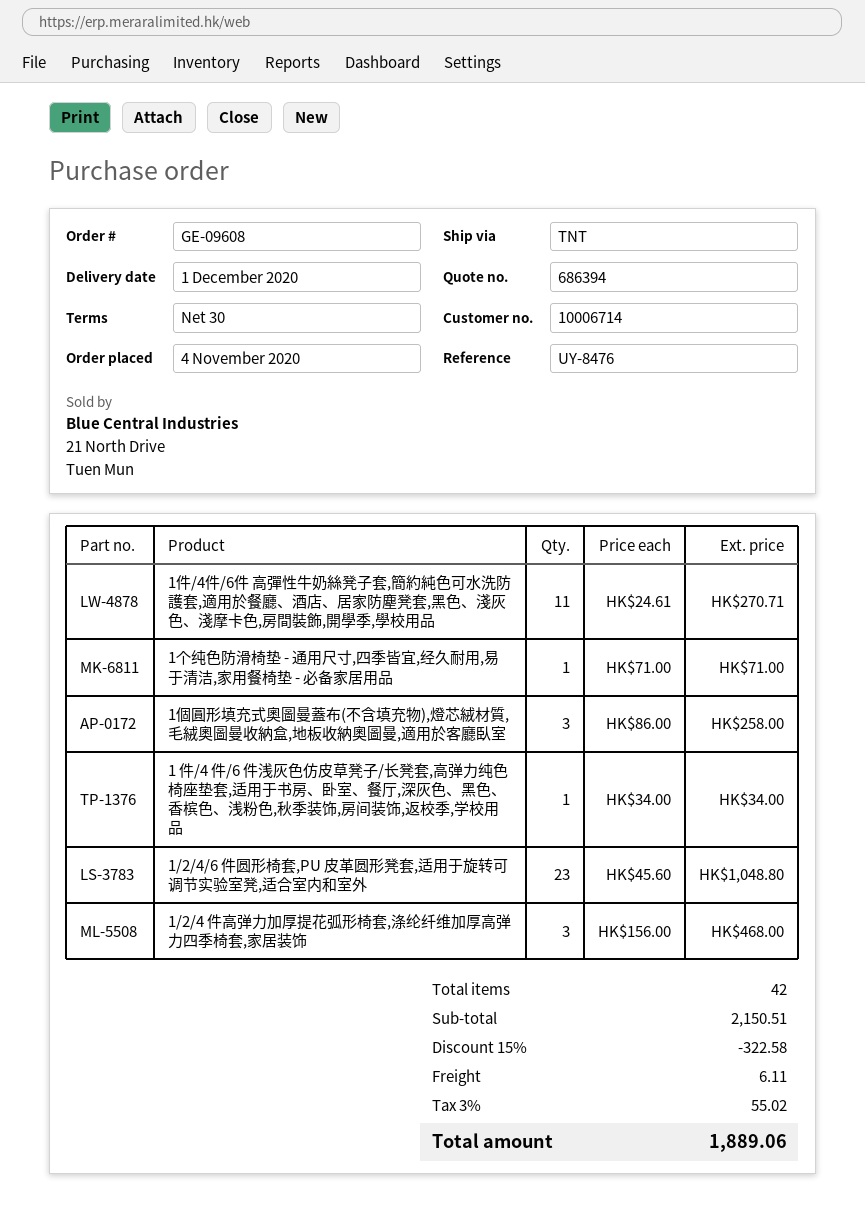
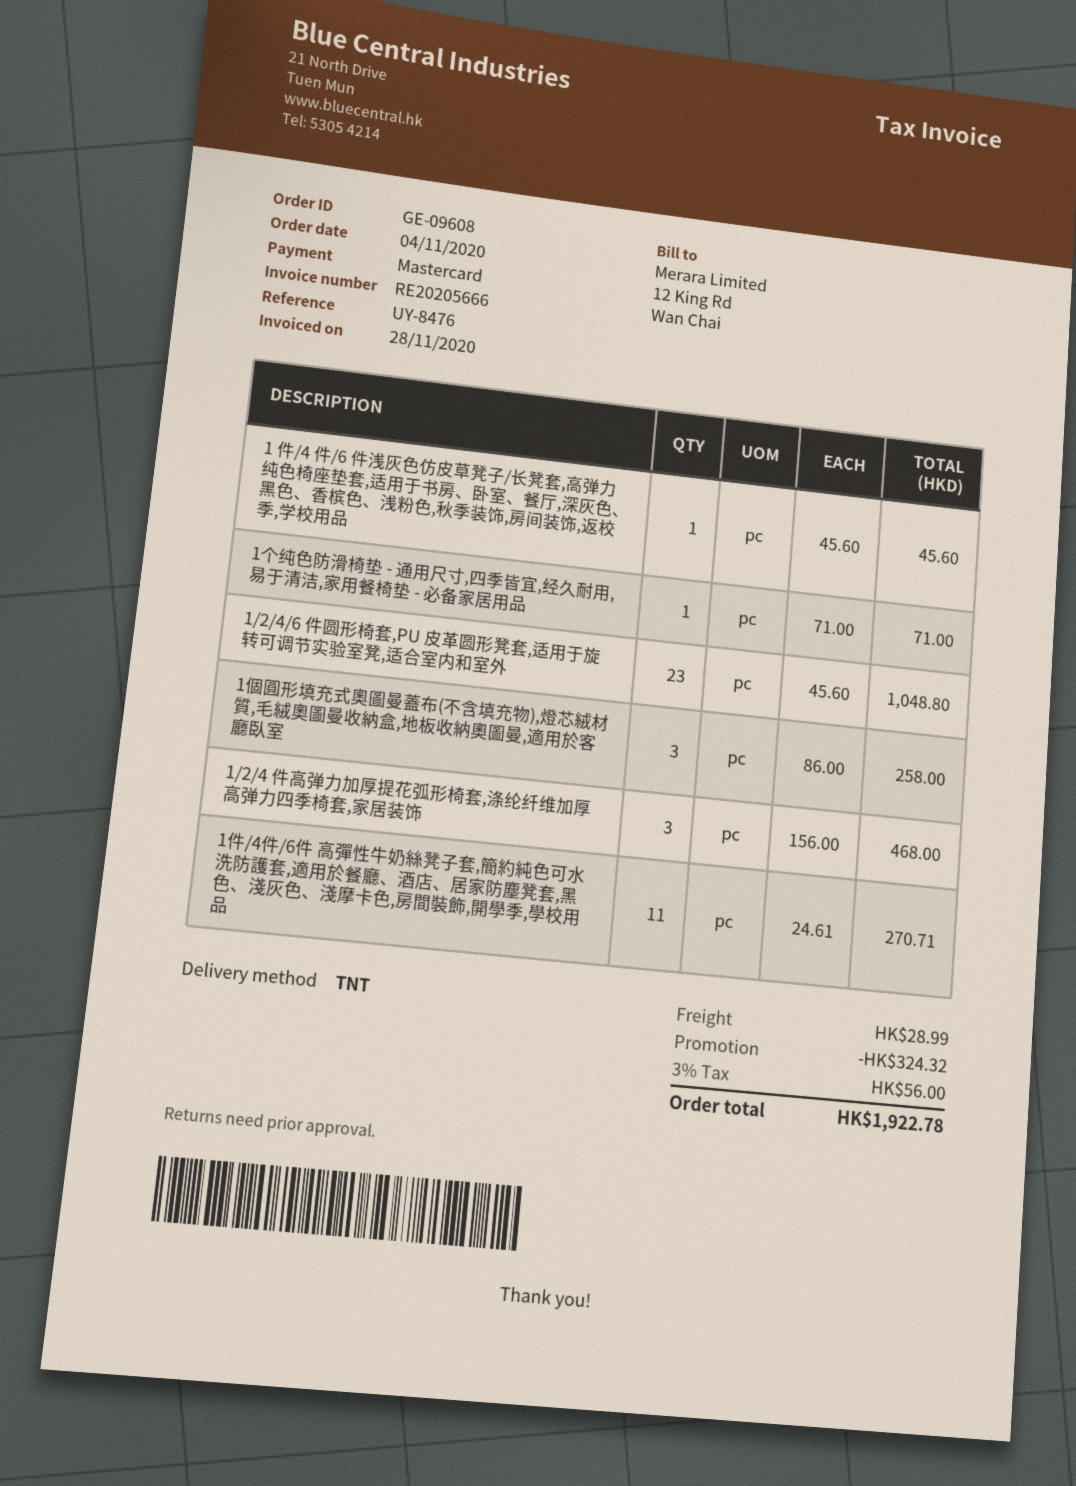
1 件/4 件/6 件浅灰色仿皮草凳子/长凳套,高弹力纯色椅座垫套,适用于书房、卧室、餐厅,深灰色、黑色、香槟色、浅粉色,秋季装饰,房间装饰,返校季,学校用品: 1 x 34.00 = 34.00 -> 1 x 45.60 = 45.60
discount: 322.58 -> 324.32
shipping: 6.11 -> 28.99
tax: 3% = 55.02 -> 3% = 56.00
total: 1889.06 -> 1922.78

